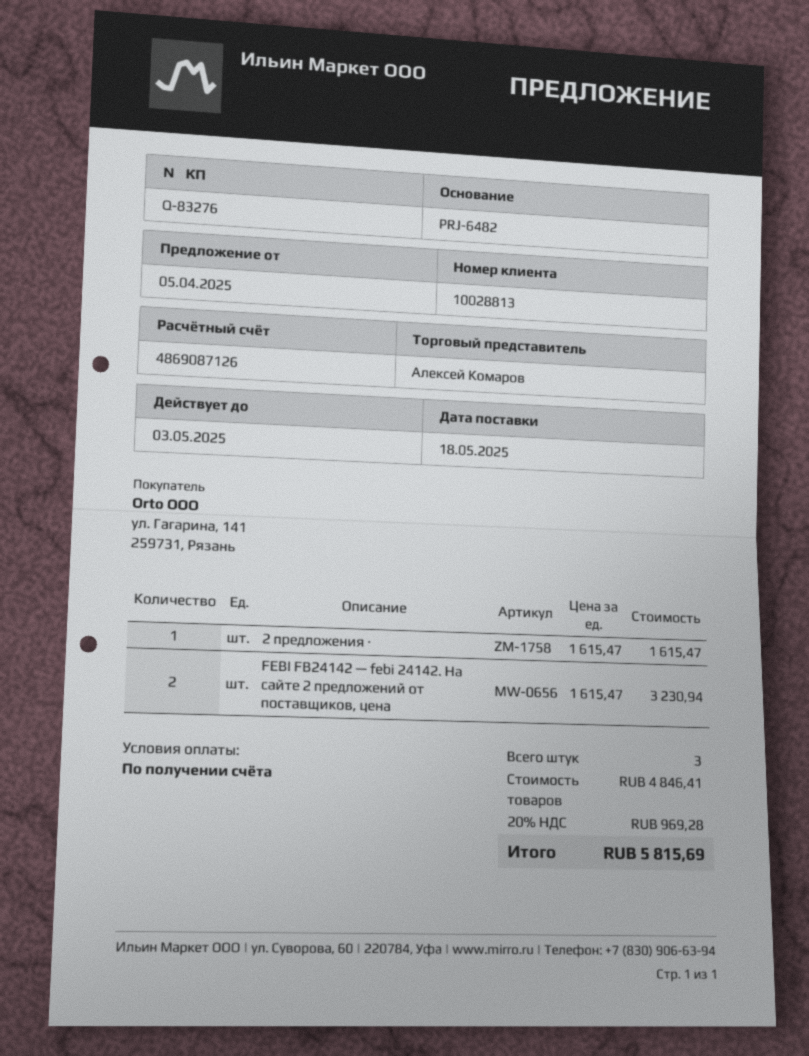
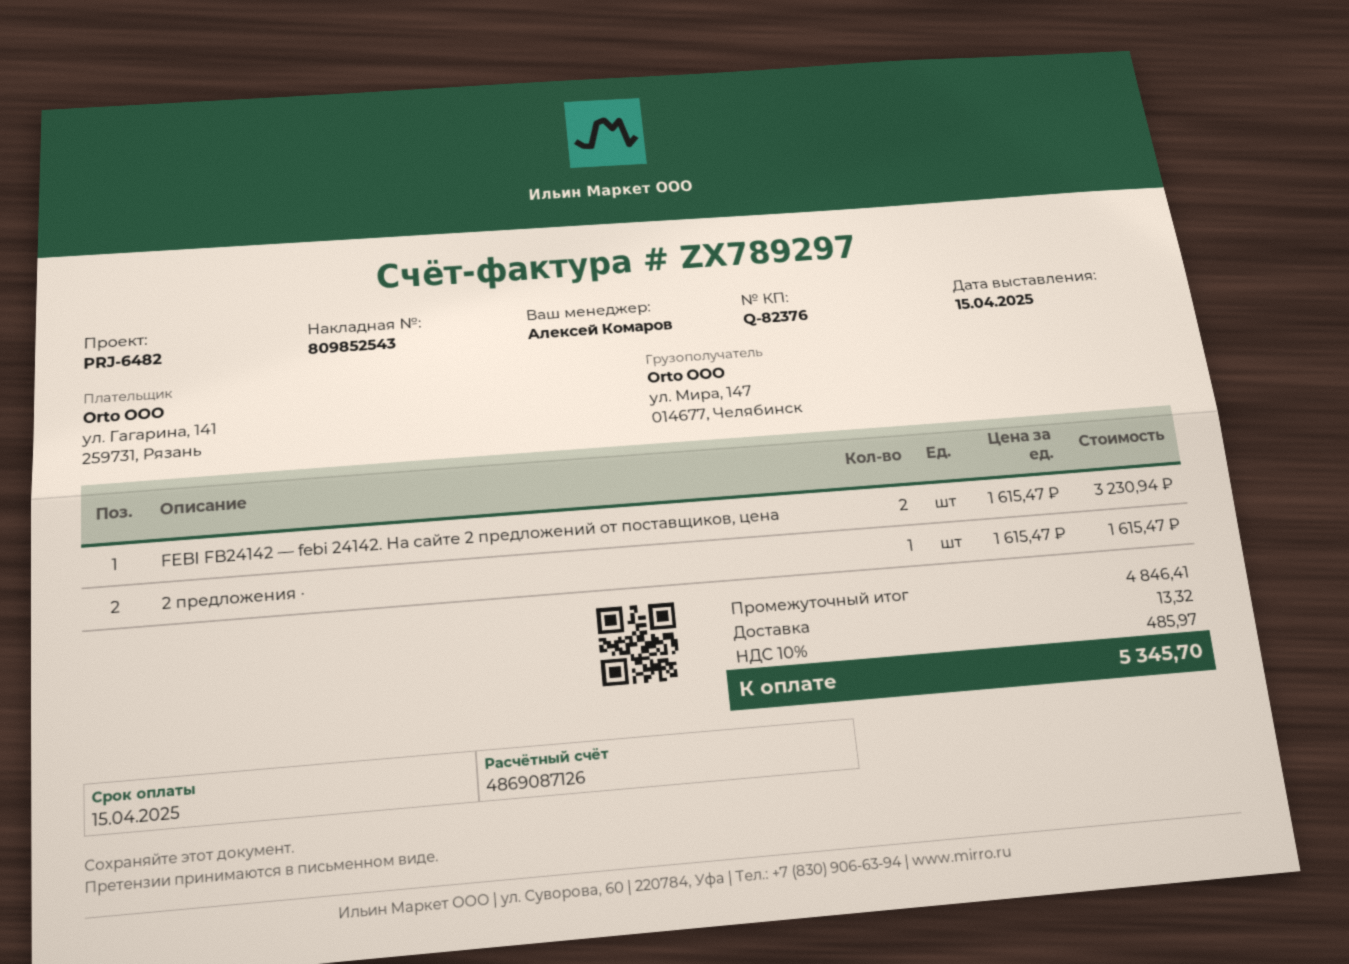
quote number: Q-83276 -> Q-82376
shipping: none -> 13.32
tax: 20% = 969.28 -> 10% = 485.97
total: 5815.69 -> 5345.70

